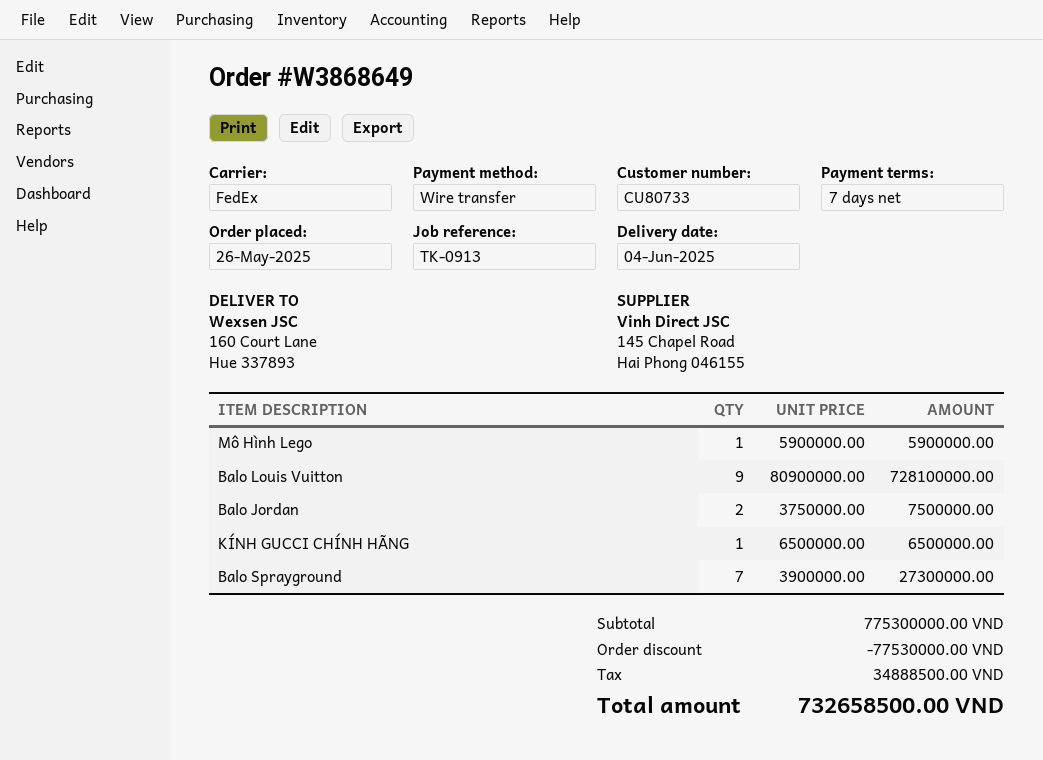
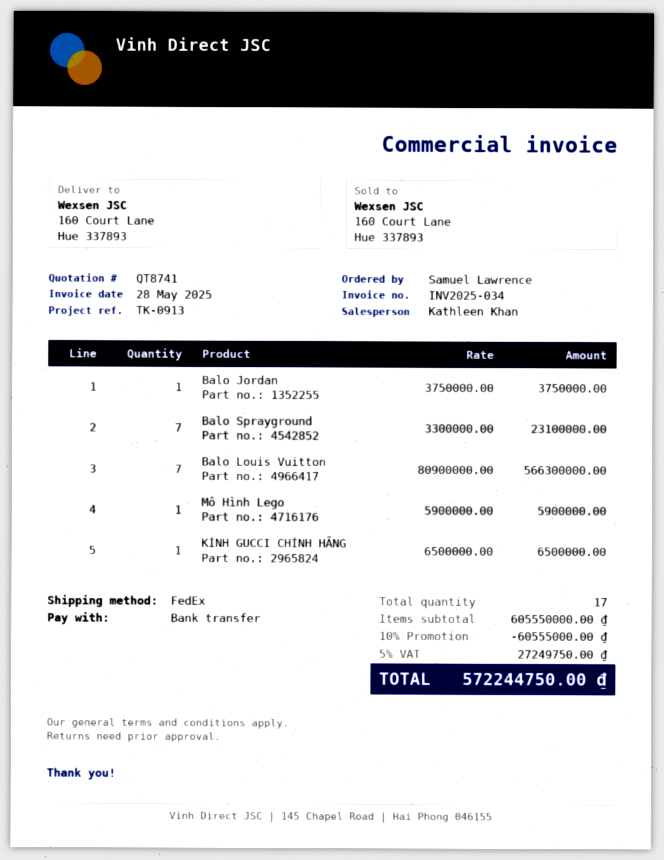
Balo Louis Vuitton: 9 x 80900000.00 = 728100000.00 -> 7 x 80900000.00 = 566300000.00
Balo Jordan: 2 x 3750000.00 = 7500000.00 -> 1 x 3750000.00 = 3750000.00
Balo Sprayground: 7 x 3900000.00 = 27300000.00 -> 7 x 3300000.00 = 23100000.00
subtotal: 775300000.00 -> 605550000.00
discount: 77530000.00 -> 60555000.00
tax: 34888500.00 -> 27249750.00
total: 732658500.00 -> 572244750.00

